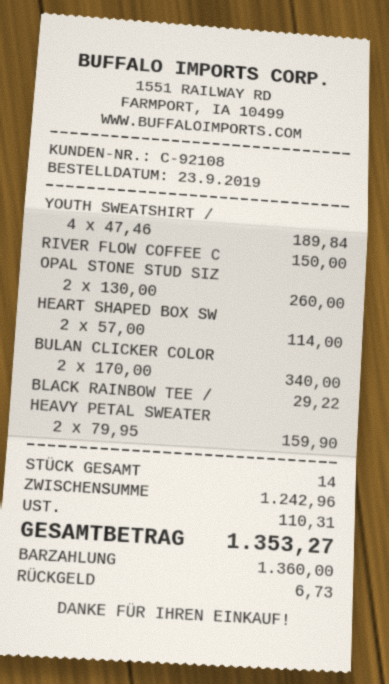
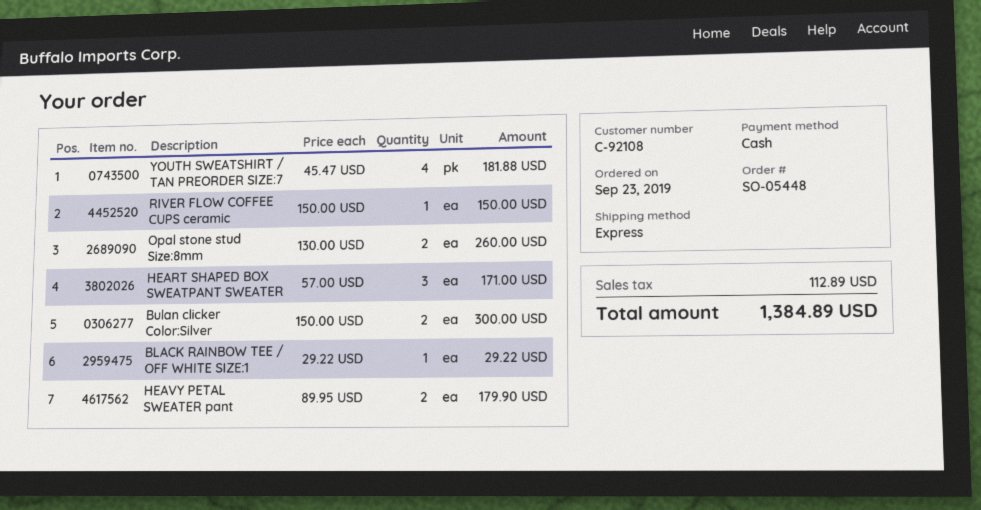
YOUTH SWEATSHIRT /: 4 x 47.46 = 189.84 -> 4 x 45.47 = 181.88
HEART SHAPED BOX SW: 2 x 57.00 = 114.00 -> 3 x 57.00 = 171.00
BULAN CLICKER COLOR: 2 x 170.00 = 340.00 -> 2 x 150.00 = 300.00
HEAVY PETAL SWEATER: 2 x 79.95 = 159.90 -> 2 x 89.95 = 179.90
tax: 110.31 -> 112.89
total: 1353.27 -> 1384.89

